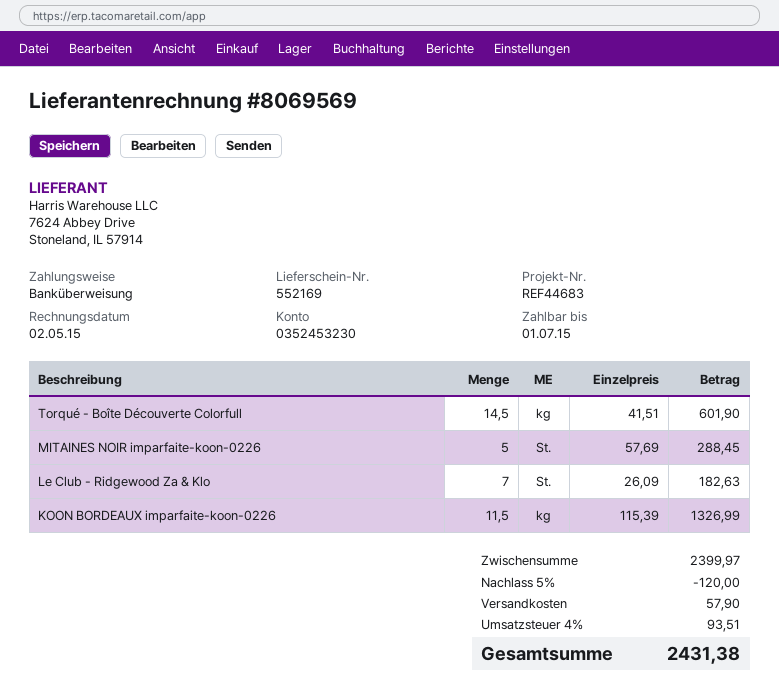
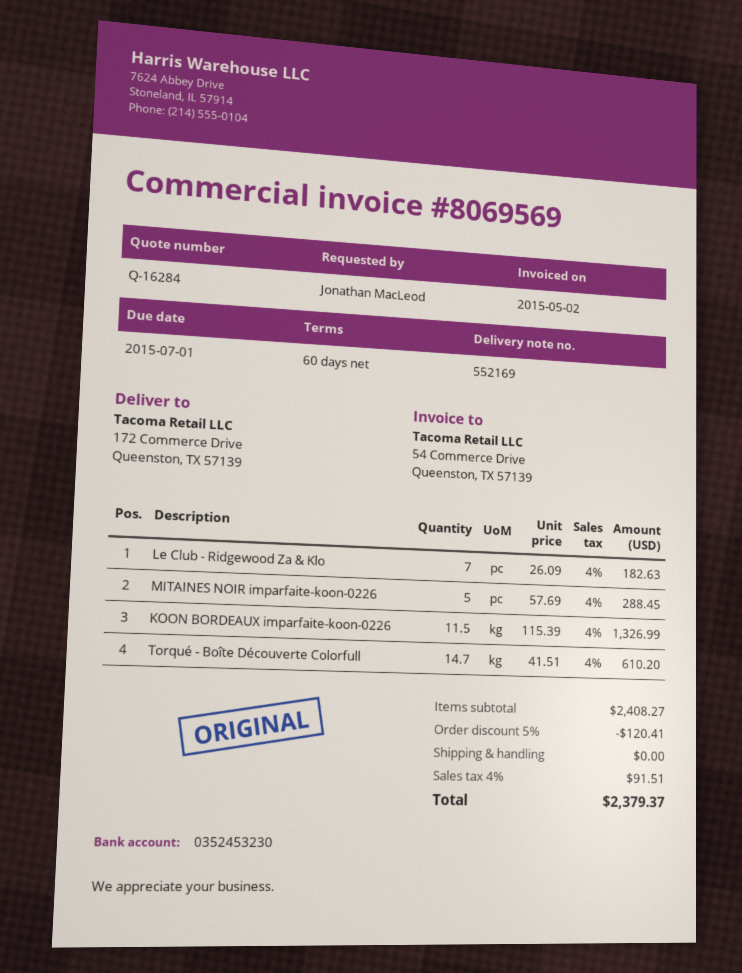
Torqué - Boîte Découverte Colorfull: 14.5 x 41.51 = 601.90 -> 14.7 x 41.51 = 610.20
subtotal: 2399.97 -> 2408.27
discount: 5% = 120.00 -> 5% = 120.41
shipping: 57.90 -> 0.00
tax: 4% = 93.51 -> 4% = 91.51
total: 2431.38 -> 2379.37

